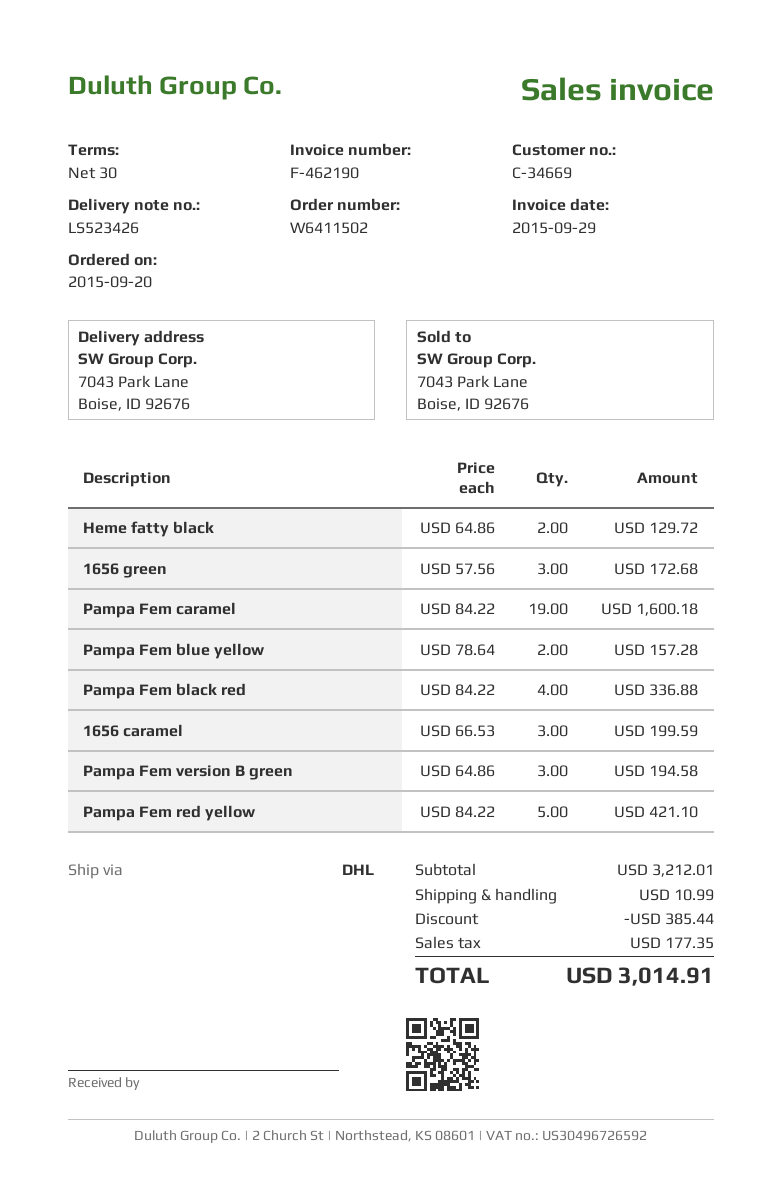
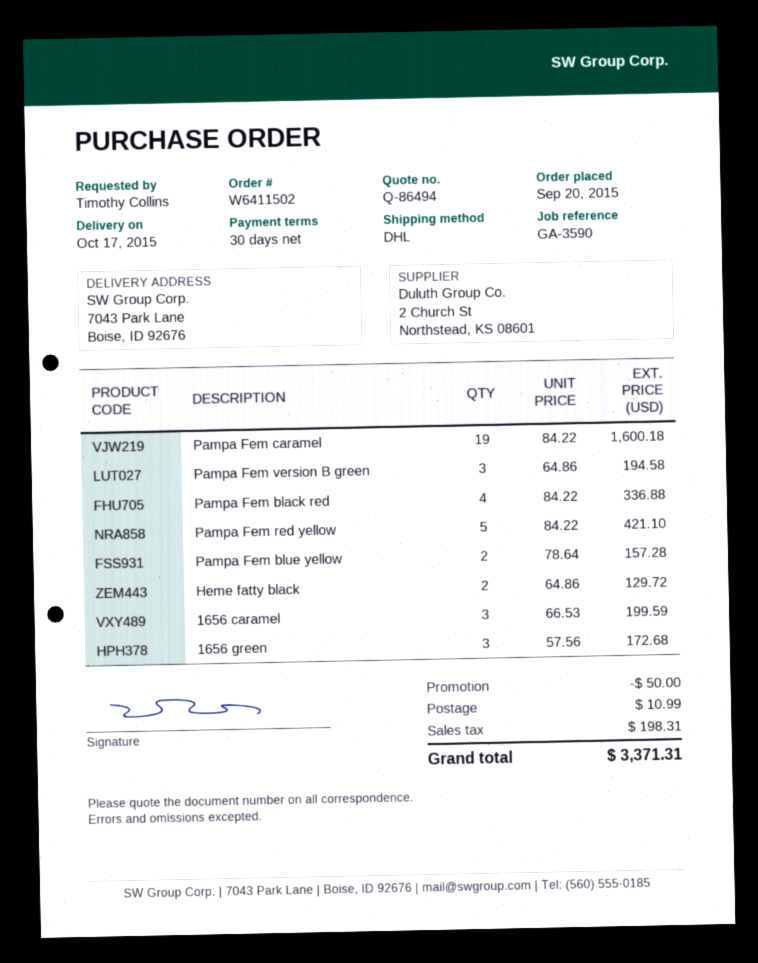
discount: 385.44 -> 50.00
tax: 177.35 -> 198.31
total: 3014.91 -> 3371.31

